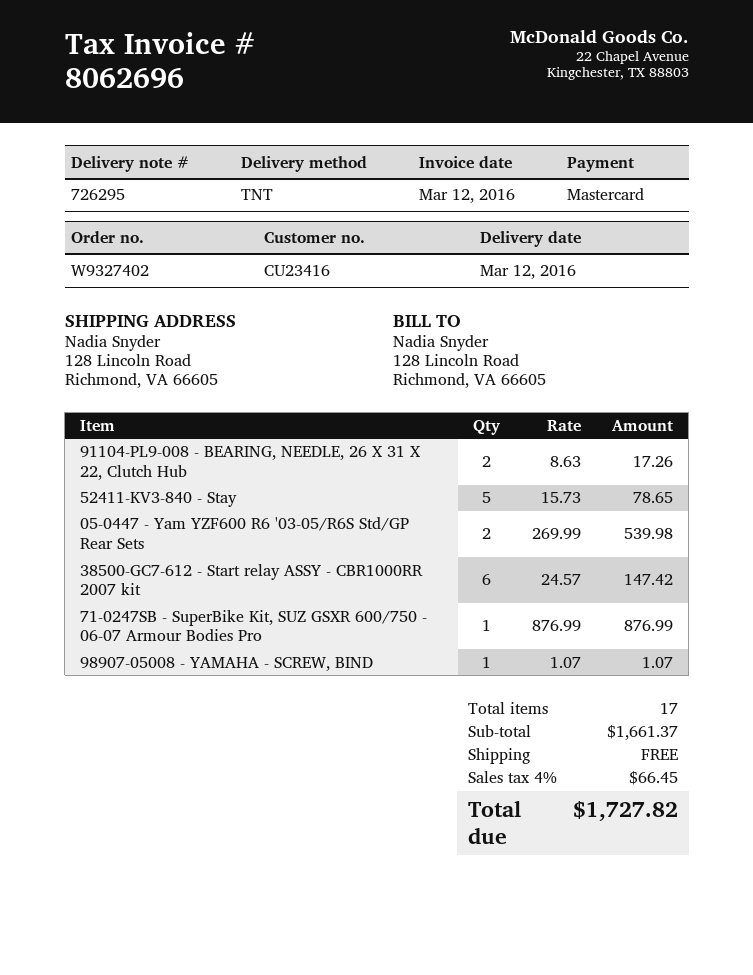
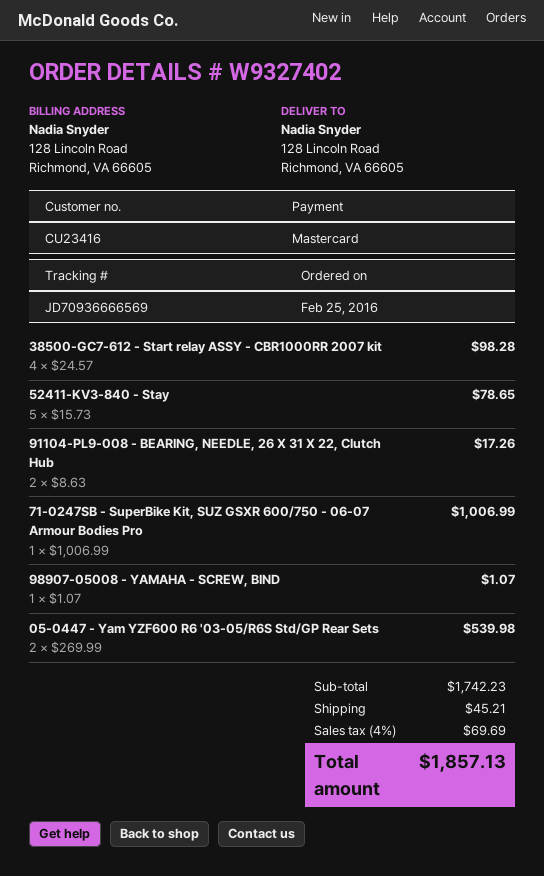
38500-GC7-612 - Start relay ASSY - CBR1000RR 2007 kit: 6 x 24.57 = 147.42 -> 4 x 24.57 = 98.28
71-0247SB - SuperBike Kit, SUZ GSXR 600/750 - 06-07 Armour Bodies Pro: 1 x 876.99 = 876.99 -> 1 x 1006.99 = 1006.99
subtotal: 1661.37 -> 1742.23
shipping: 0.00 -> 45.21
tax: 4% = 66.45 -> 4% = 69.69
total: 1727.82 -> 1857.13

